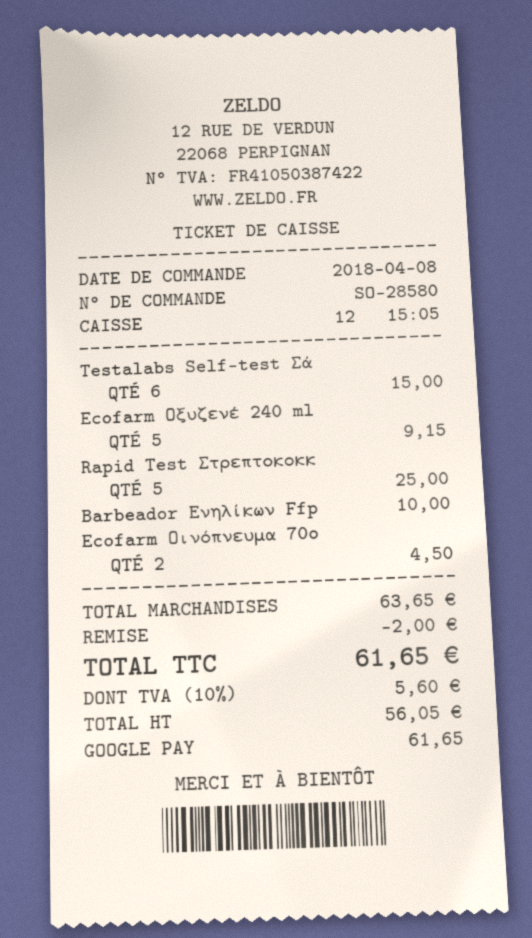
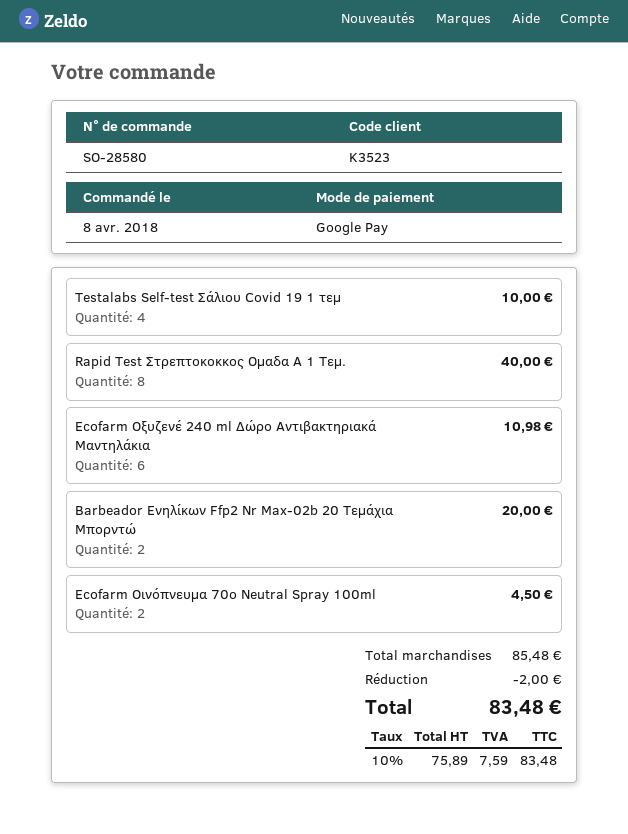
Testalabs Self-test Σά: 6 for 15.00 -> 4 for 10.00
Ecofarm Οξυζενέ 240 ml: 5 for 9.15 -> 6 for 10.98
Rapid Test Στρεπτοκοκκ: 5 for 25.00 -> 8 for 40.00
Barbeador Ενηλίκων Ffp: 1 for 10.00 -> 2 for 20.00
subtotal: 63.65 -> 85.48
net: 56.05 -> 75.89
tax: 10% = 5.60 -> 10% = 7.59
total: 61.65 -> 83.48

